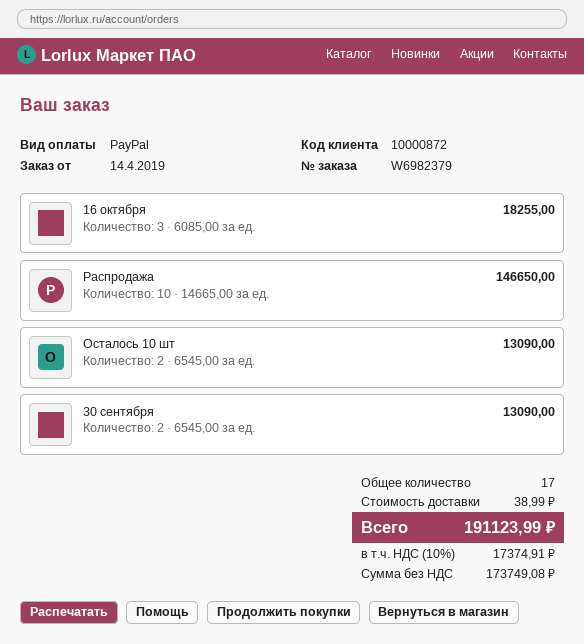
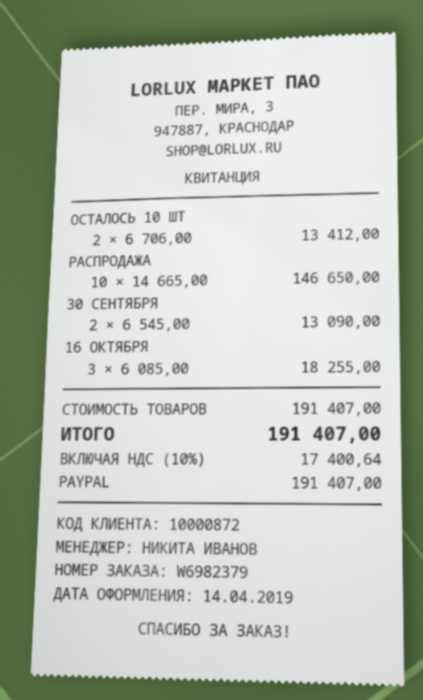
Осталось 10 шт: 2 x 6545.00 = 13090.00 -> 2 x 6706.00 = 13412.00
shipping: 38.99 -> none
tax: 10% = 17374.91 -> 10% = 17400.64
total: 191123.99 -> 191407.00

